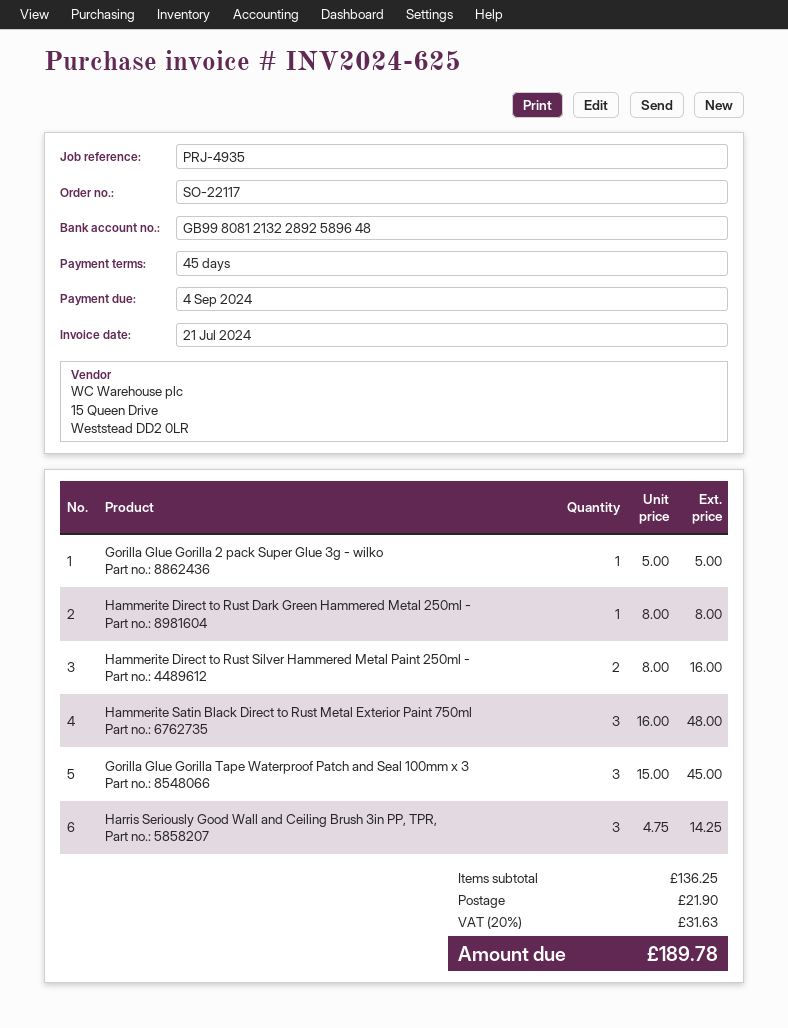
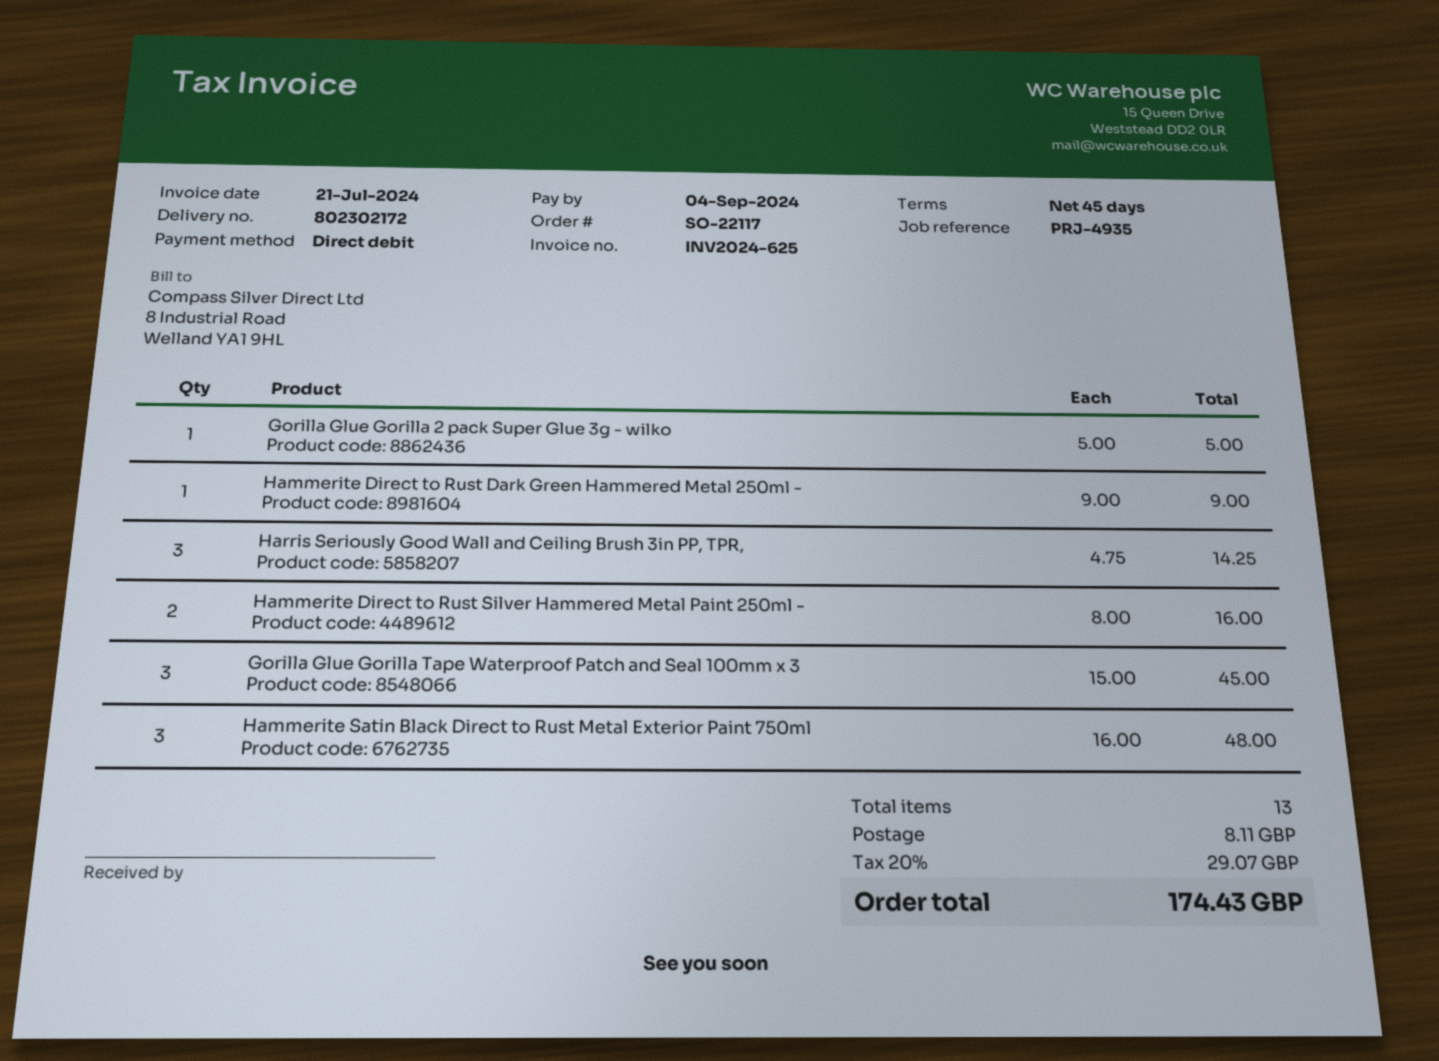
Hammerite Direct to Rust Dark Green Hammered Metal 250ml -: 1 x 8.00 = 8.00 -> 1 x 9.00 = 9.00
shipping: 21.90 -> 8.11
tax: 20% = 31.63 -> 20% = 29.07
total: 189.78 -> 174.43

